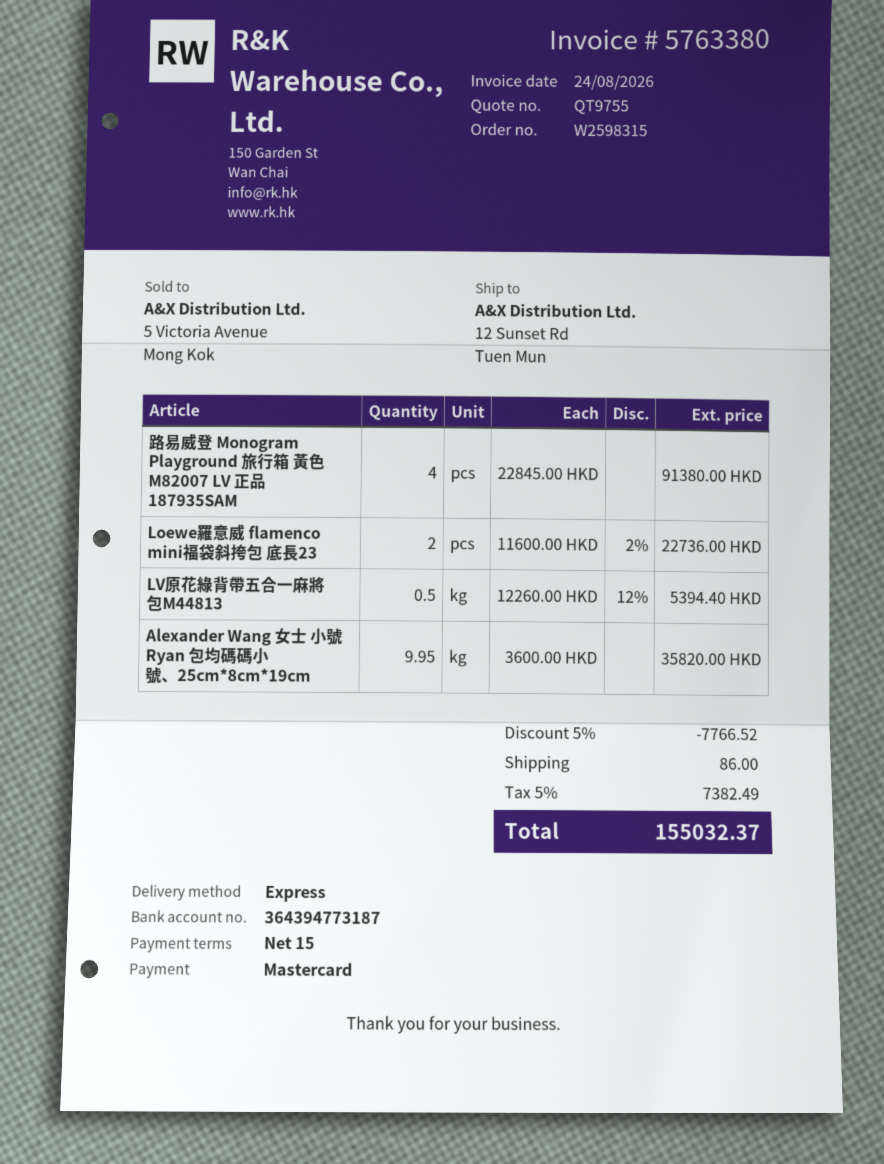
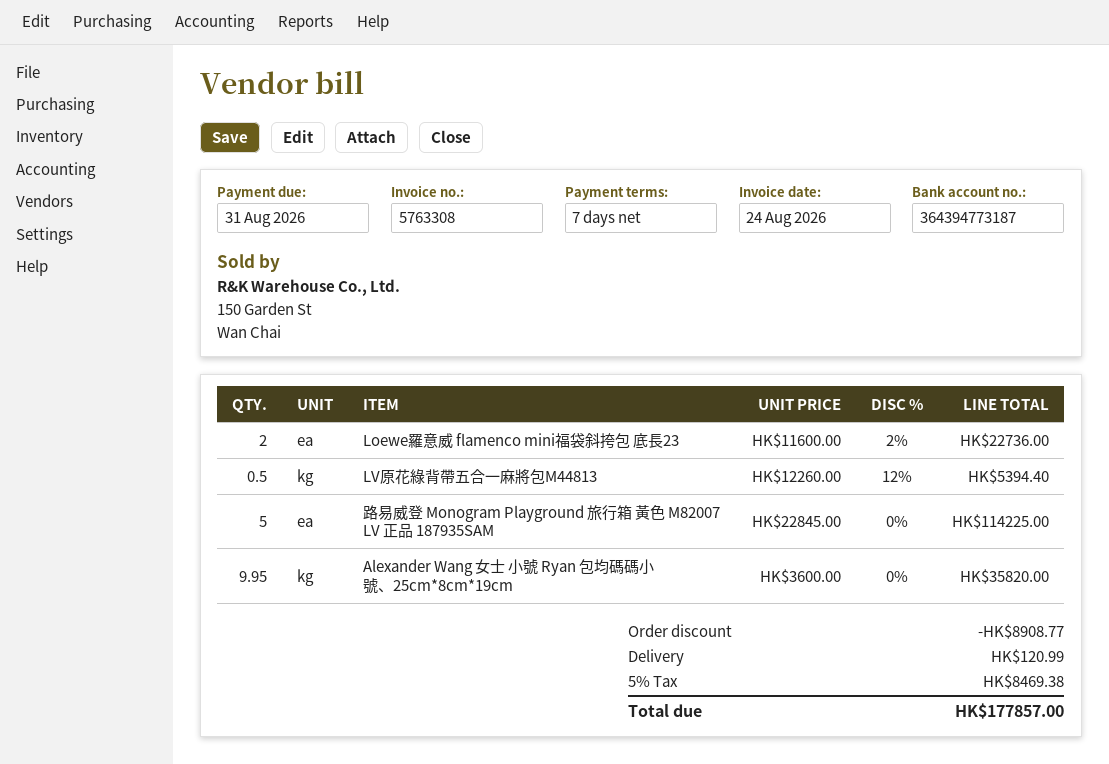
invoice number: 5763380 -> 5763308
payment terms: 15 days -> 7 days
路易威登 Monogram Playground 旅行箱 黃色 M82007 LV 正品 187935SAM: 4 x 22845.00 = 91380.00 -> 5 x 22845.00 = 114225.00
discount: 7766.52 -> 8908.77
shipping: 86.00 -> 120.99
tax: 5% = 7382.49 -> 5% = 8469.38
total: 155032.37 -> 177857.00

